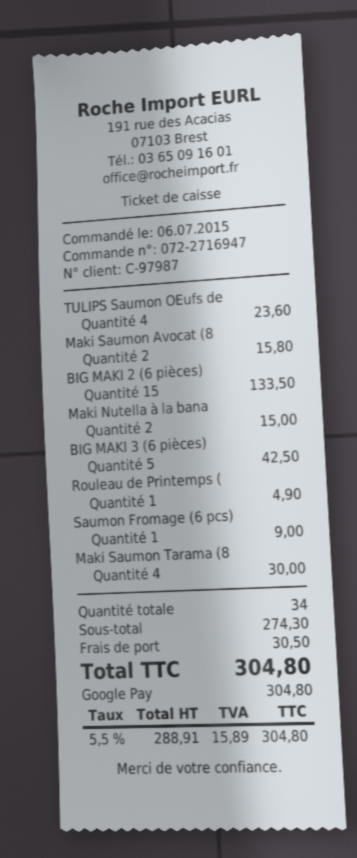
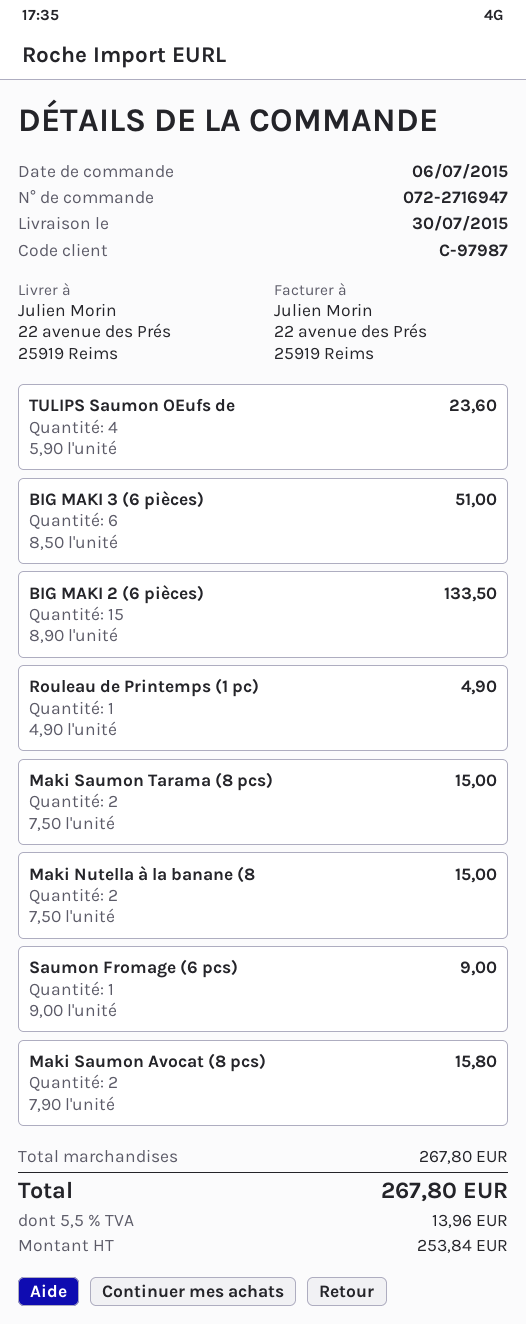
BIG MAKI 3 (6 pièces): 5 for 42.50 -> 6 for 51.00
Maki Saumon Tarama (8: 4 for 30.00 -> 2 for 15.00
subtotal: 274.30 -> 267.80
shipping: 30.50 -> none
net: 288.91 -> 253.84
tax: 5.5% = 15.89 -> 5.5% = 13.96
total: 304.80 -> 267.80

